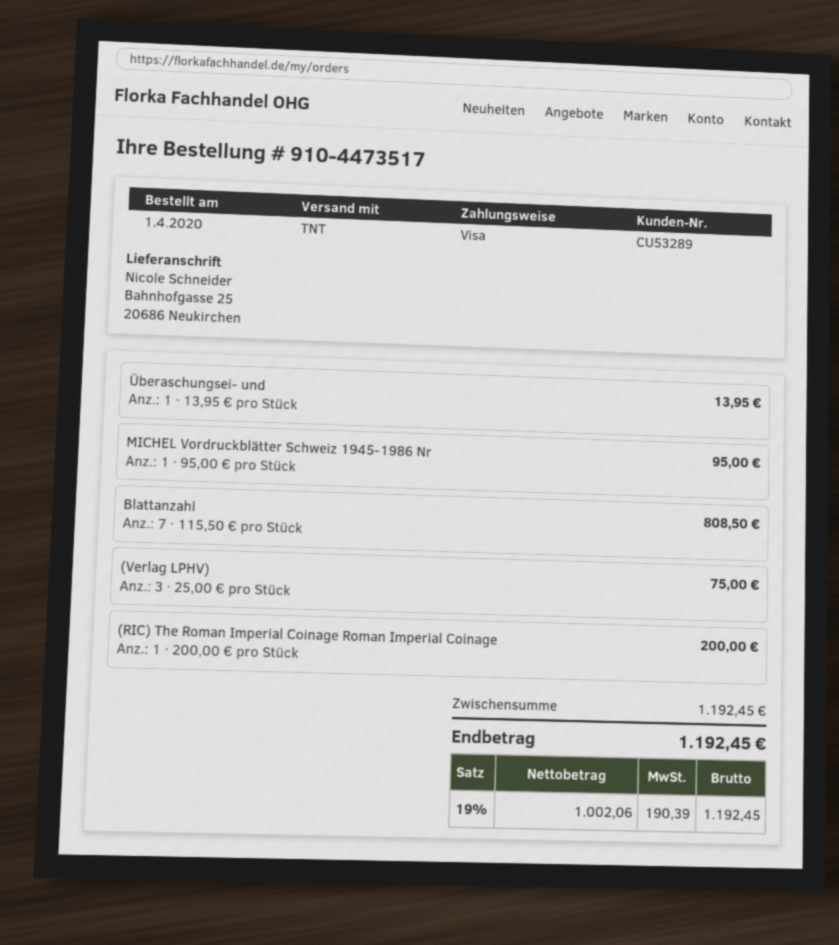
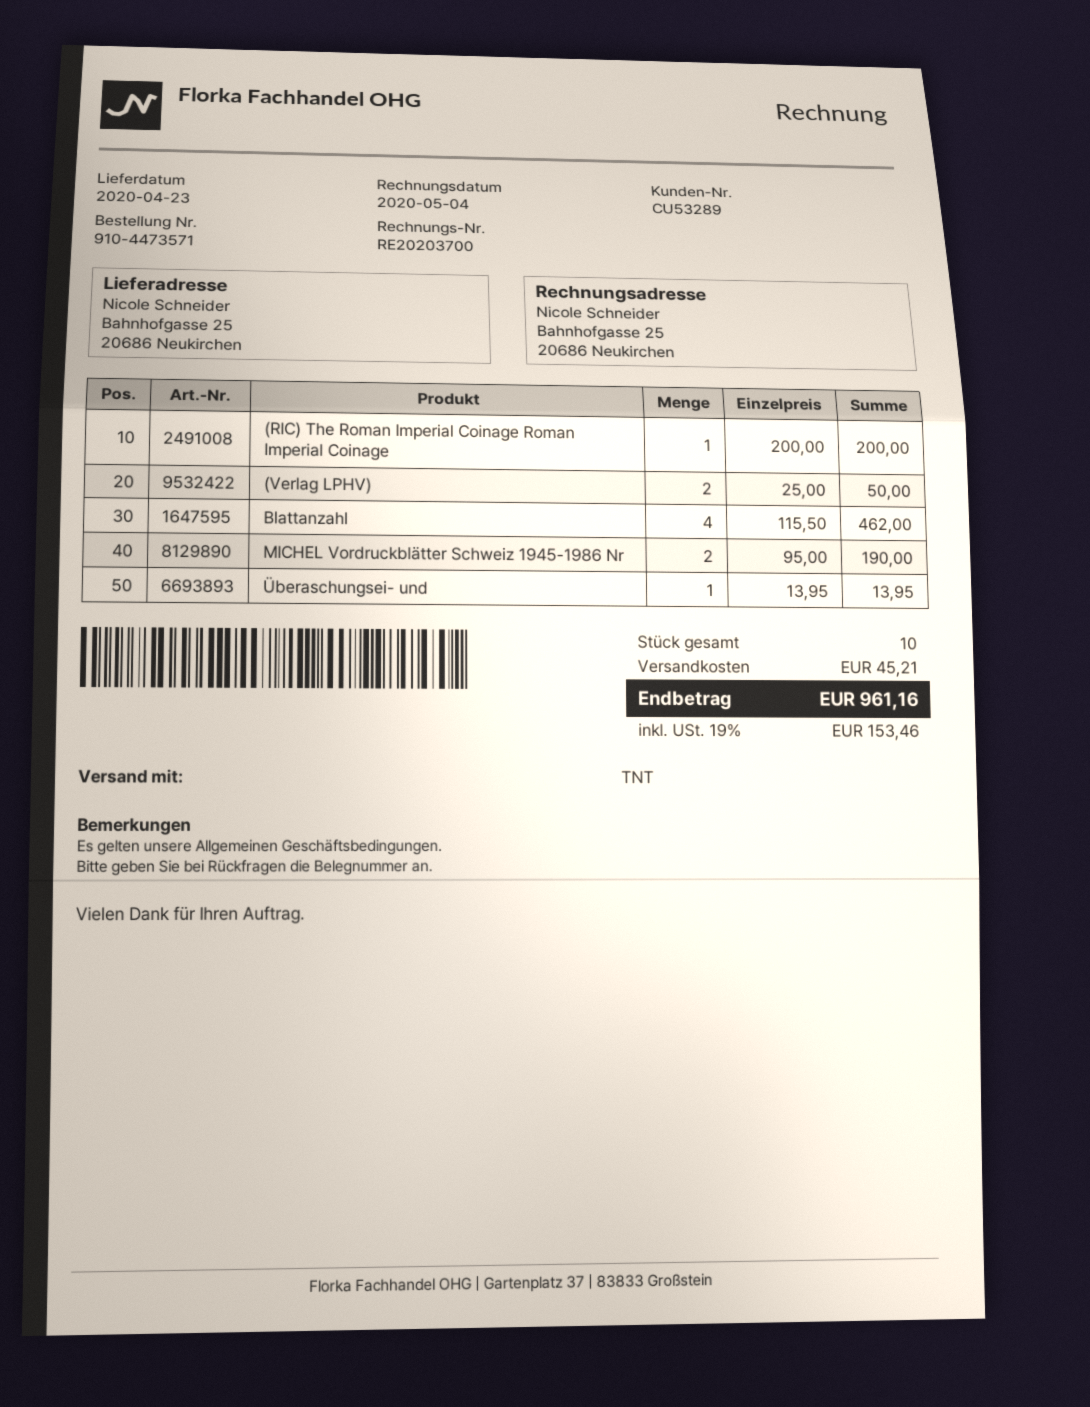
order number: 910-4473517 -> 910-4473571
MICHEL Vordruckblätter Schweiz 1945-1986 Nr: 1 x 95.00 = 95.00 -> 2 x 95.00 = 190.00
Blattanzahl: 7 x 115.50 = 808.50 -> 4 x 115.50 = 462.00
(Verlag LPHV): 3 x 25.00 = 75.00 -> 2 x 25.00 = 50.00
shipping: none -> 45.21
tax: 19% = 190.39 -> 19% = 153.46
total: 1192.45 -> 961.16

